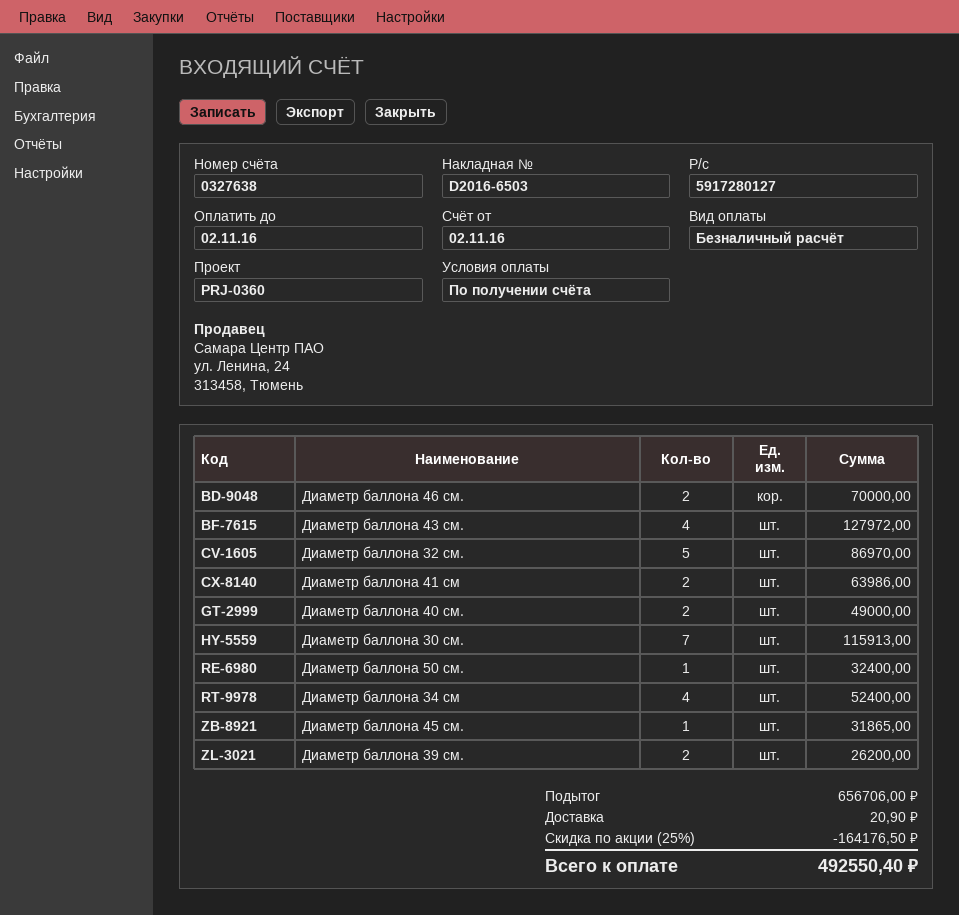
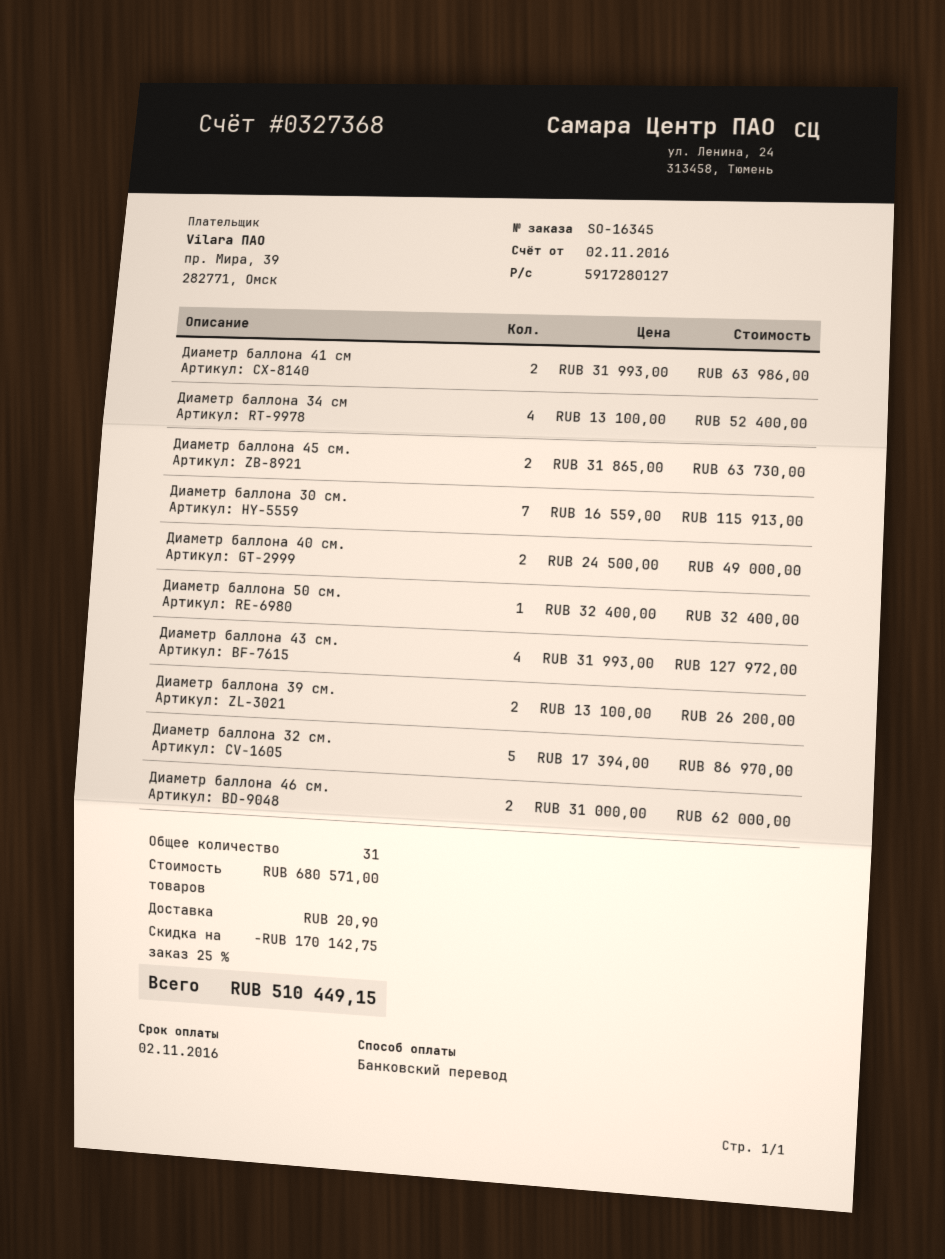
invoice number: 0327638 -> 0327368
Диаметр баллона 46 см.: 2 for 70000.00 -> 2 for 62000.00
Диаметр баллона 45 см.: 1 for 31865.00 -> 2 for 63730.00
subtotal: 656706.00 -> 680571.00
discount: 25% = 164176.50 -> 25% = 170142.75
total: 492550.40 -> 510449.15

